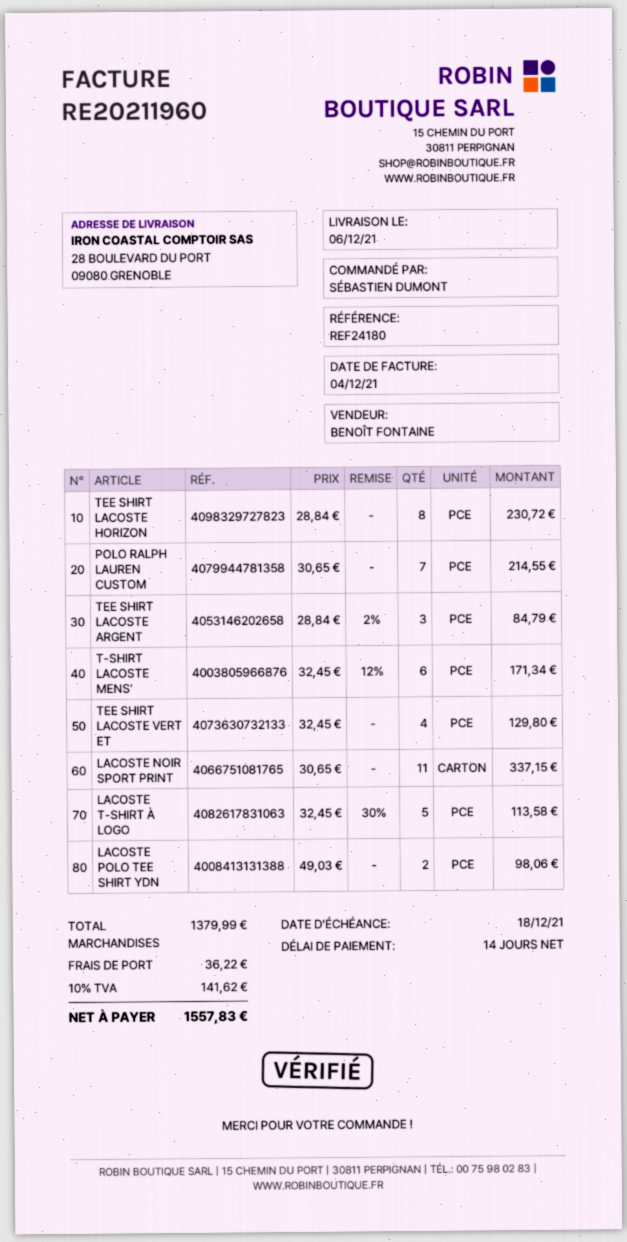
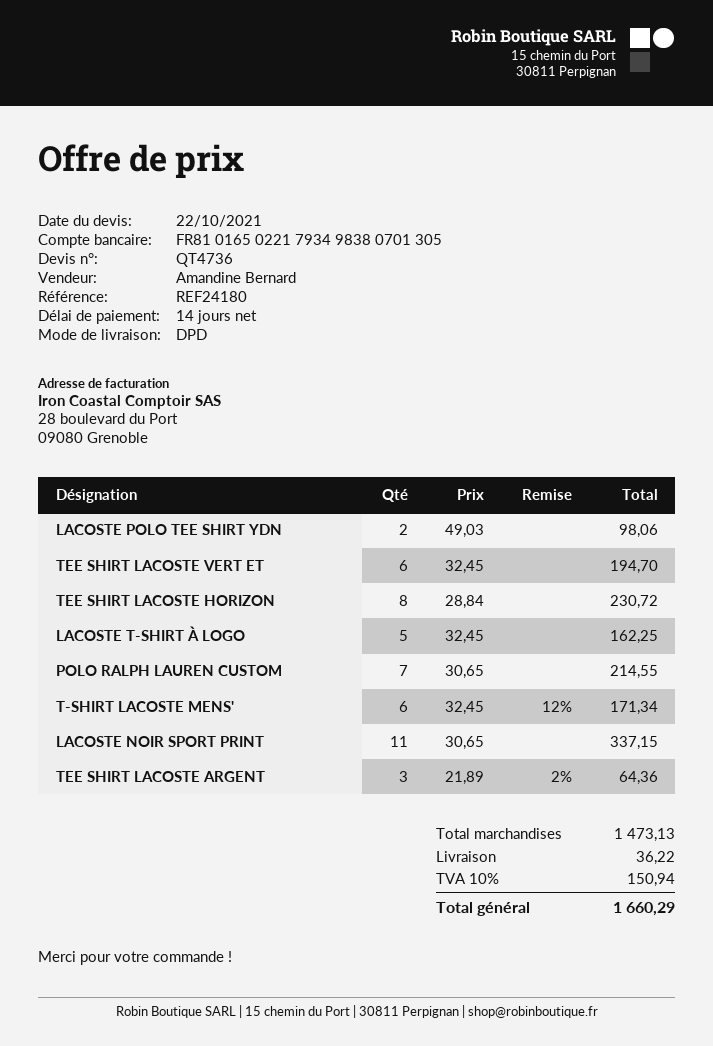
sales rep: BENOÎT FONTAINE -> Amandine Bernard
TEE SHIRT LACOSTE ARGENT: 3 x 28.84 - 2% = 84.79 -> 3 x 21.89 - 2% = 64.36
TEE SHIRT LACOSTE VERT ET: 4 x 32.45 = 129.80 -> 6 x 32.45 = 194.70
LACOSTE T-SHIRT À LOGO: 5 x 32.45 - 30% = 113.58 -> 5 x 32.45 = 162.25
subtotal: 1379.99 -> 1473.13
tax: 10% = 141.62 -> 10% = 150.94
total: 1557.83 -> 1660.29

